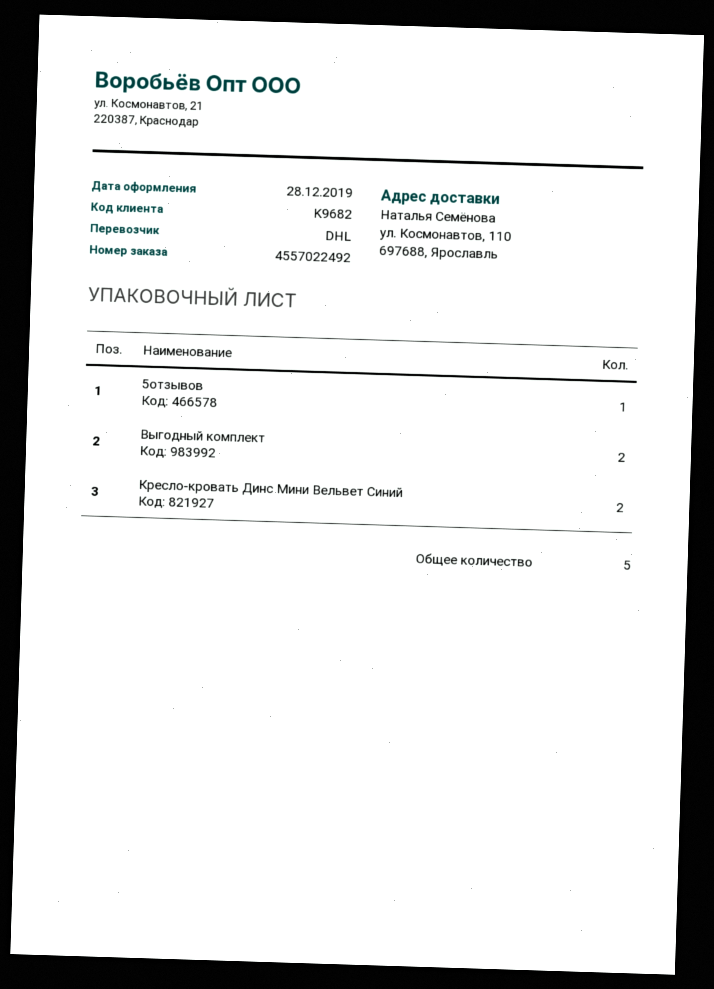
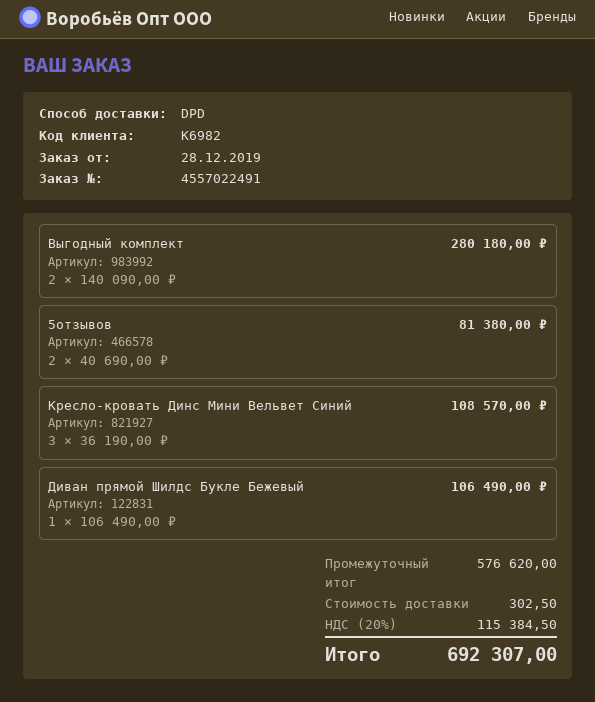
order number: 4557022492 -> 4557022491
customer number: K9682 -> K6982
shipping method: DHL -> DPD
5отзывов: 1 -> 2
Кресло-кровать Динс Мини Вельвет Синий: 2 -> 3
Диван прямой Шилдс Букле Бежевый: none -> 1

